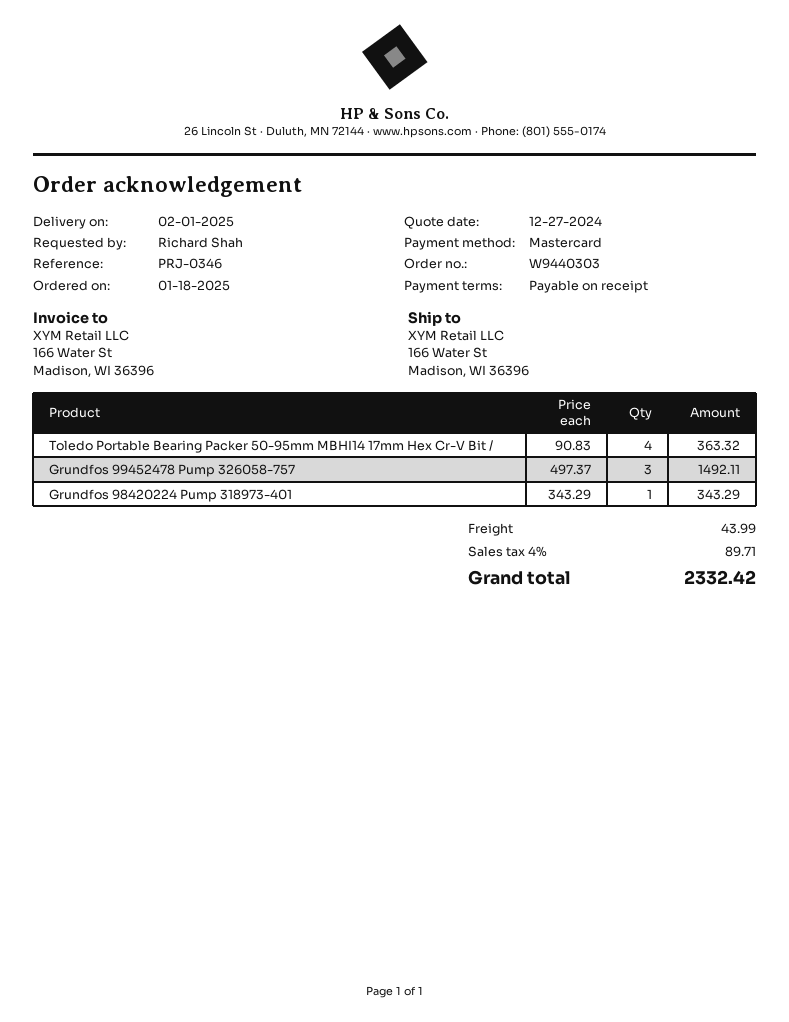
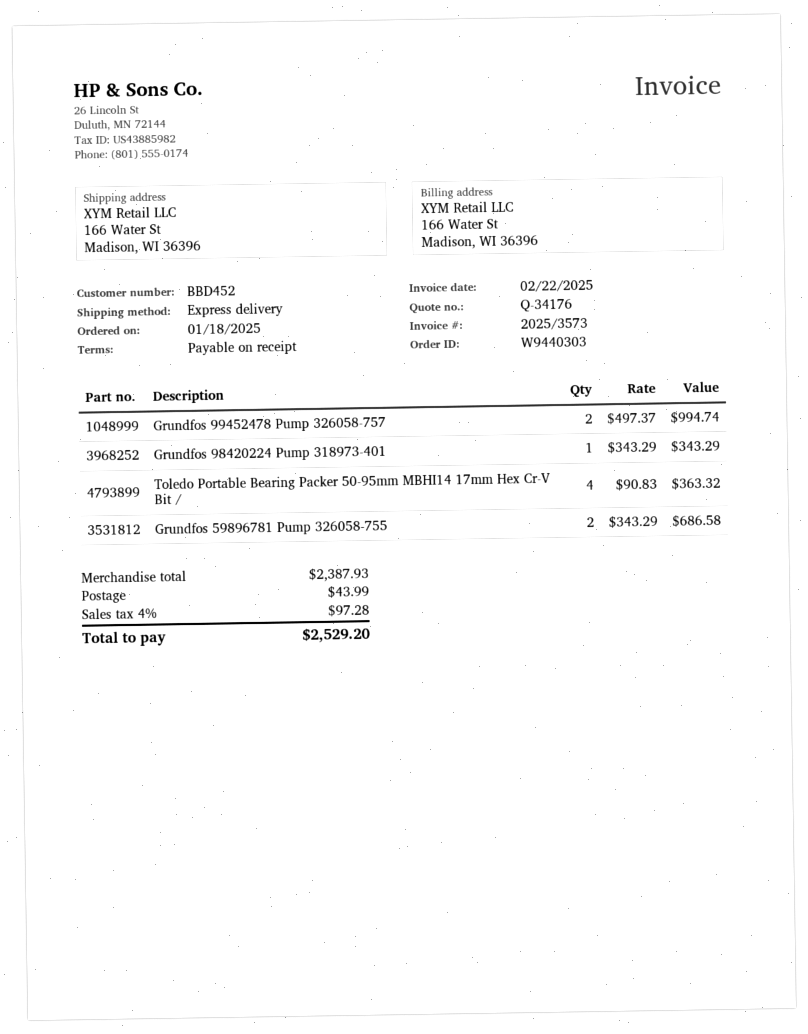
Grundfos 99452478 Pump 326058-757: 3 x 497.37 = 1492.11 -> 2 x 497.37 = 994.74
Grundfos 59896781 Pump 326058-755: none -> 2 x 343.29 = 686.58
tax: 4% = 89.71 -> 4% = 97.28
total: 2332.42 -> 2529.20

